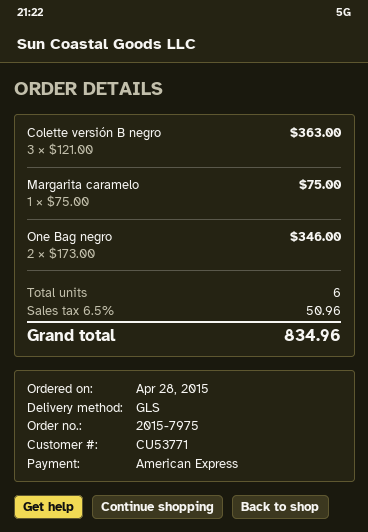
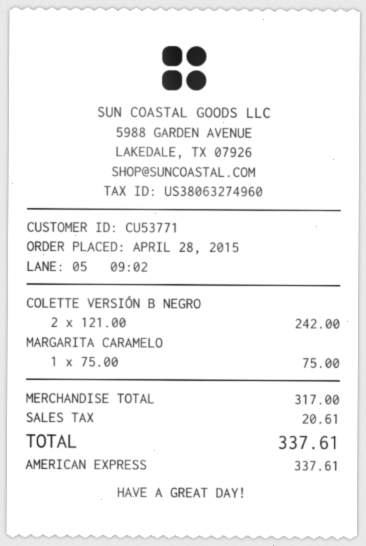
Colette versión B negro: 3 x 121.00 = 363.00 -> 2 x 121.00 = 242.00
One Bag negro: 2 x 173.00 = 346.00 -> none
tax: 50.96 -> 20.61
total: 834.96 -> 337.61

